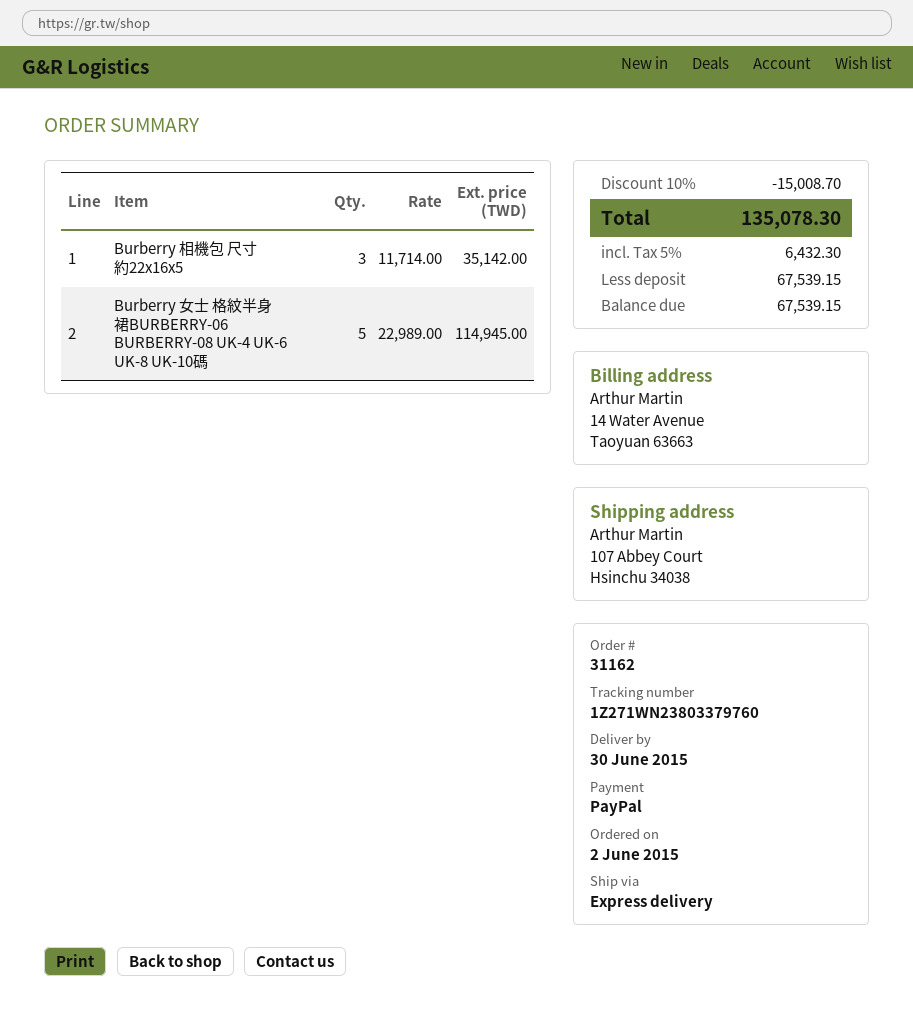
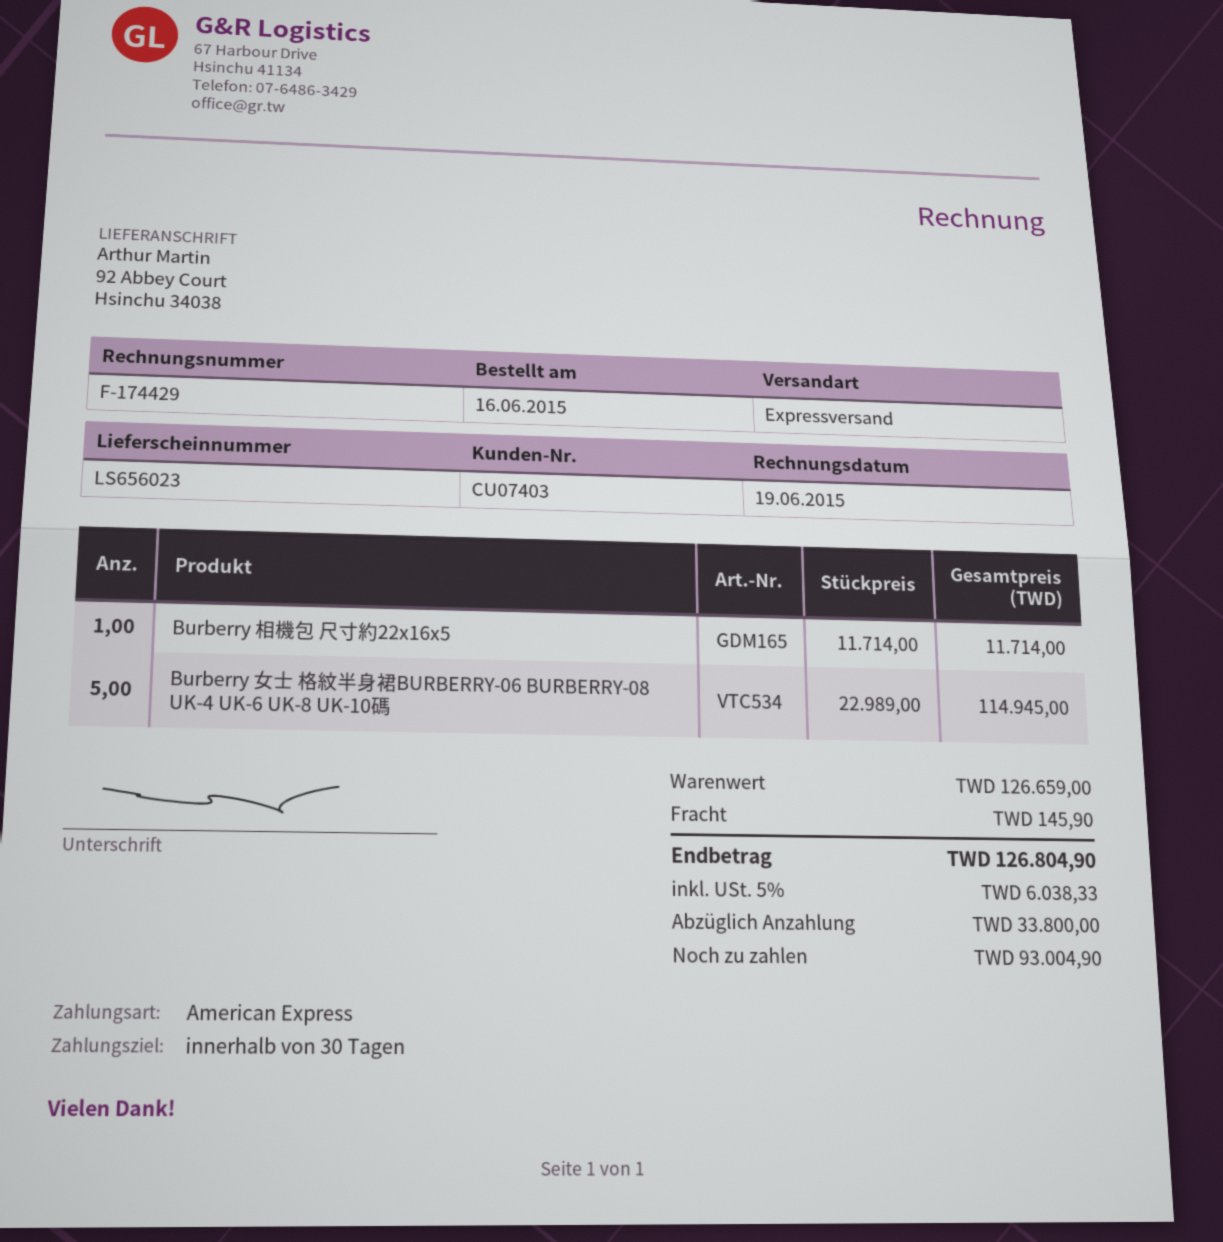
order date: 2015-06-02 -> 2015-06-16
payment method: PayPal -> American Express
ship to: 107 Abbey Court, Hsinchu 34038 -> 92 Abbey Court, Hsinchu 34038
Burberry 相機包 尺寸約22x16x5: 3 x 11714.00 = 35142.00 -> 1 x 11714.00 = 11714.00
discount: 10% = 15008.70 -> none
shipping: none -> 145.90
tax: 5% = 6432.30 -> 5% = 6038.33
total: 135078.30 -> 126804.90
deposit: 67539.15 -> 33800.00
balance: 67539.15 -> 93004.90

